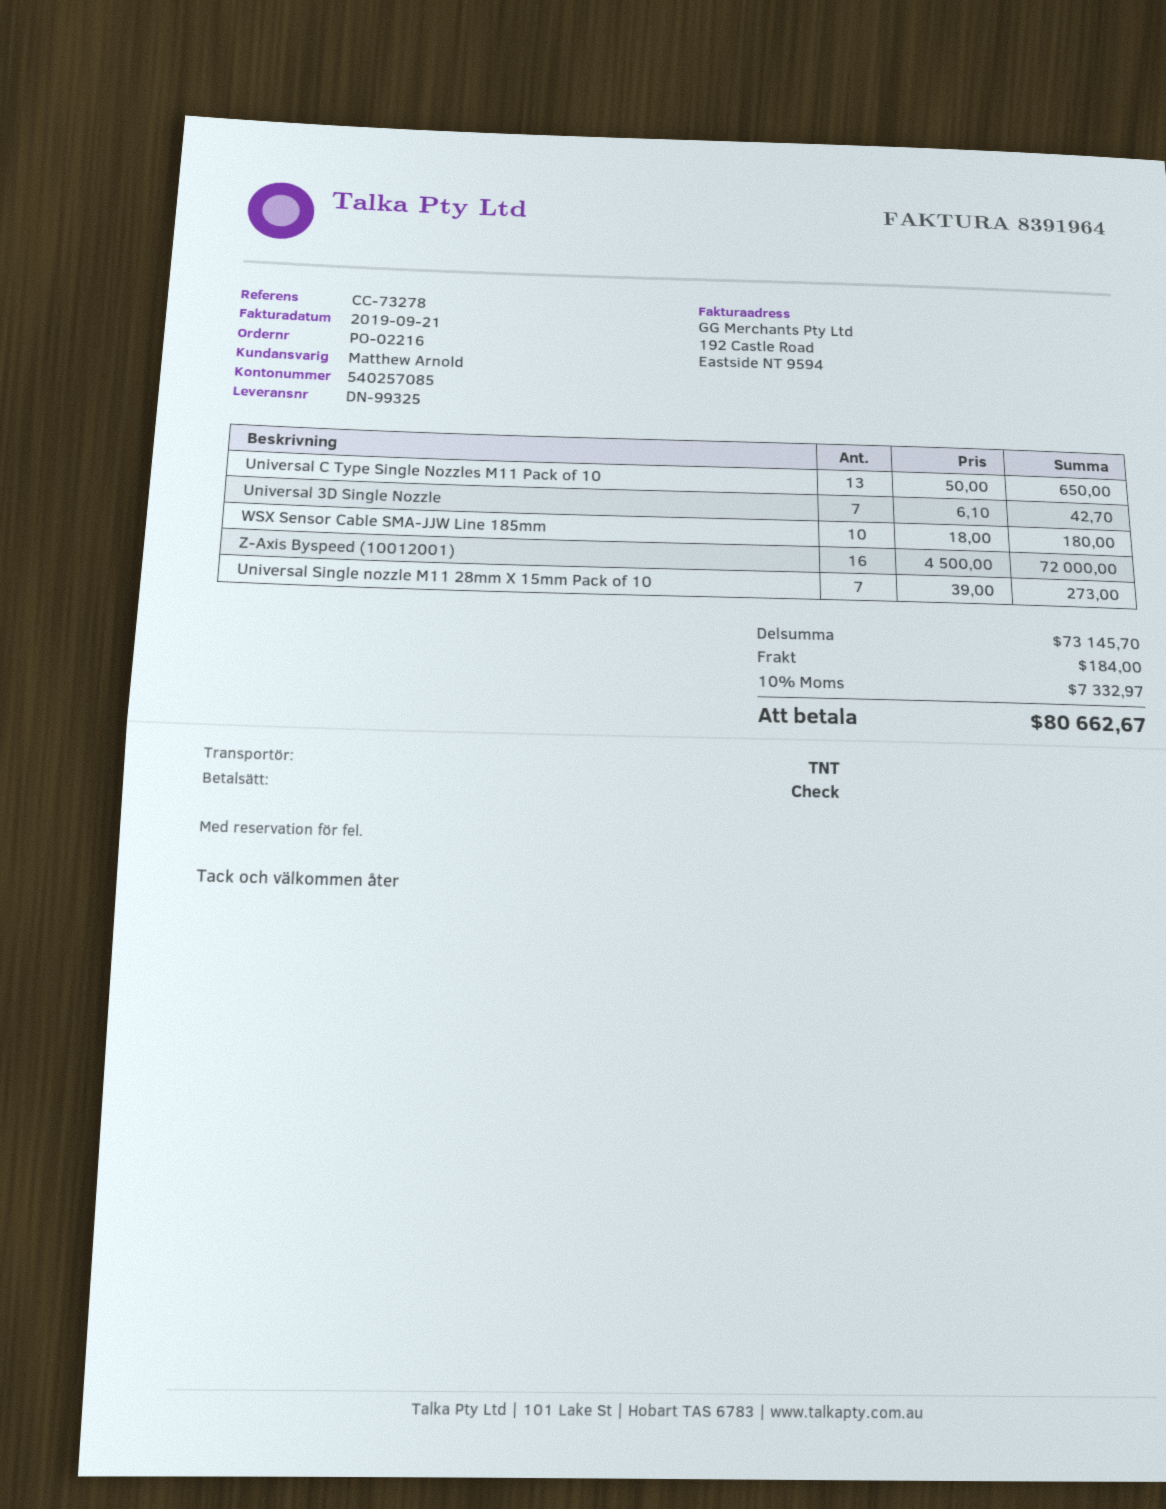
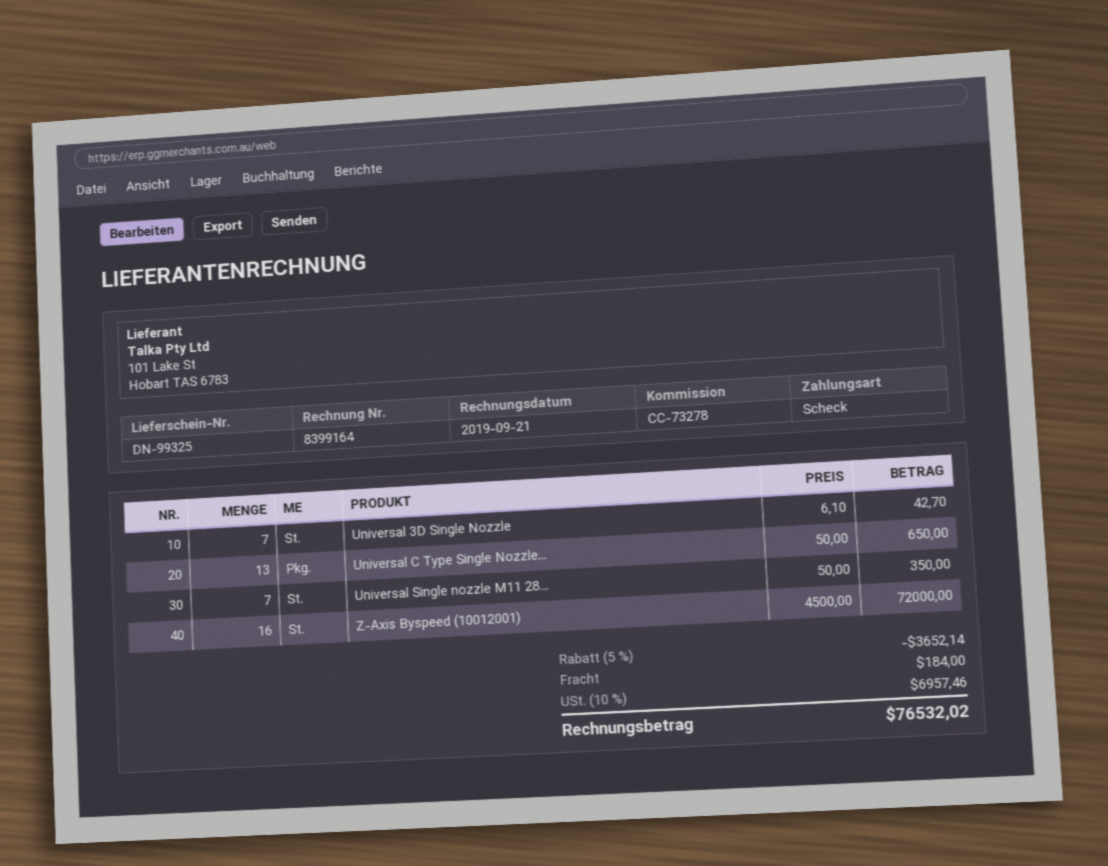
invoice number: 8391964 -> 8399164
WSX Sensor Cable SMA-JJW Line 185mm: 10 x 18.00 = 180.00 -> none
Universal Single nozzle M11 28mm X 15mm Pack of 10: 7 x 39.00 = 273.00 -> 7 x 50.00 = 350.00
discount: none -> 5% = 3652.14
tax: 10% = 7332.97 -> 10% = 6957.46
total: 80662.67 -> 76532.02

